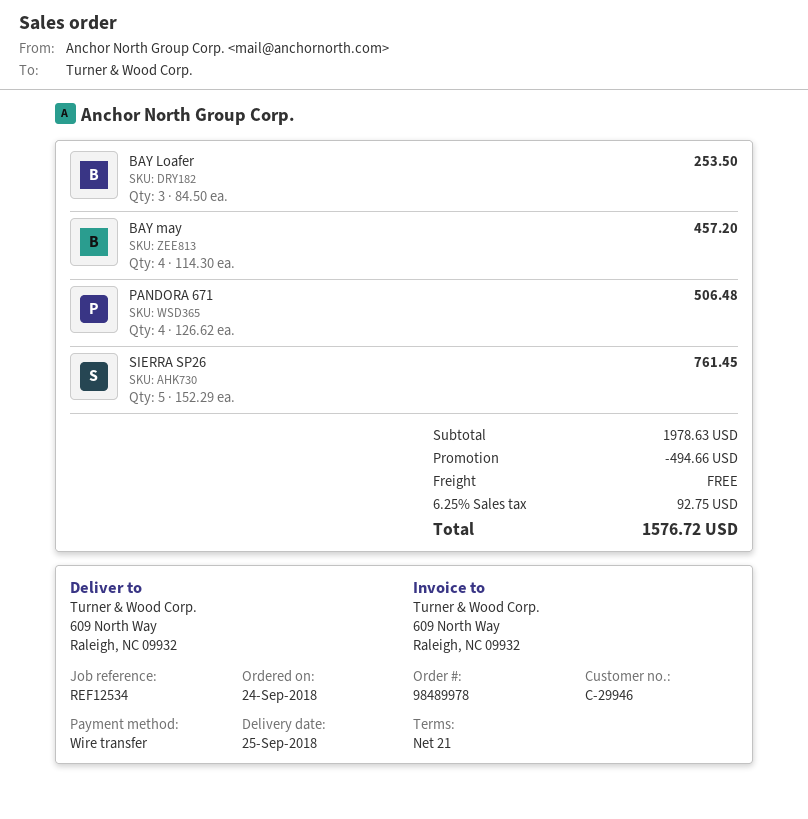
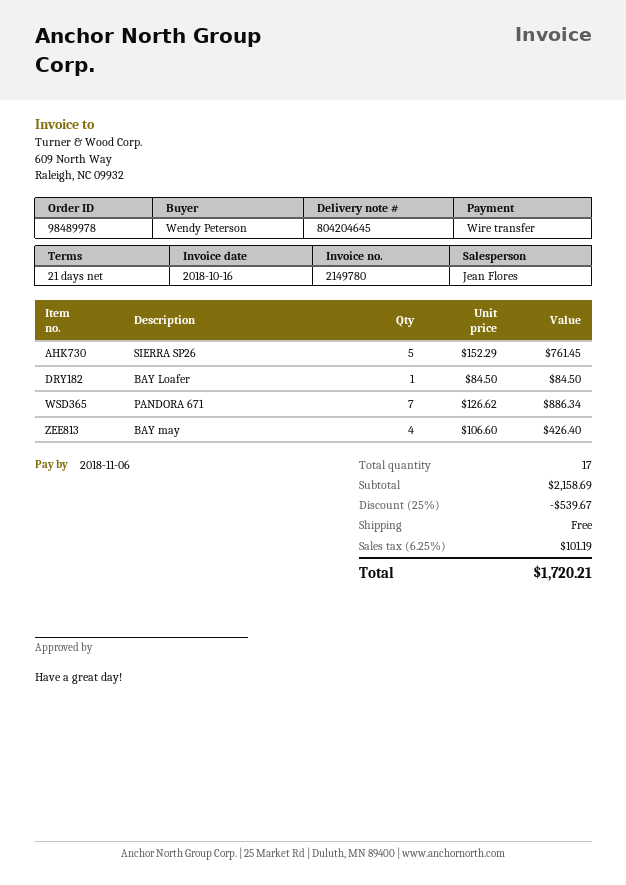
BAY Loafer: 3 x 84.50 = 253.50 -> 1 x 84.50 = 84.50
BAY may: 4 x 114.30 = 457.20 -> 4 x 106.60 = 426.40
PANDORA 671: 4 x 126.62 = 506.48 -> 7 x 126.62 = 886.34
subtotal: 1978.63 -> 2158.69
discount: 494.66 -> 539.67
tax: 6.25% = 92.75 -> 6.25% = 101.19
total: 1576.72 -> 1720.21

